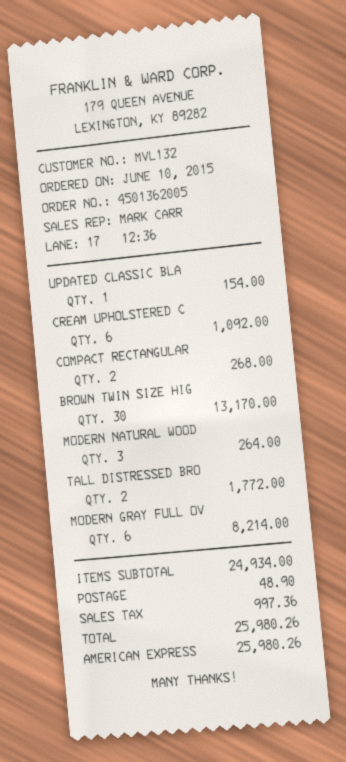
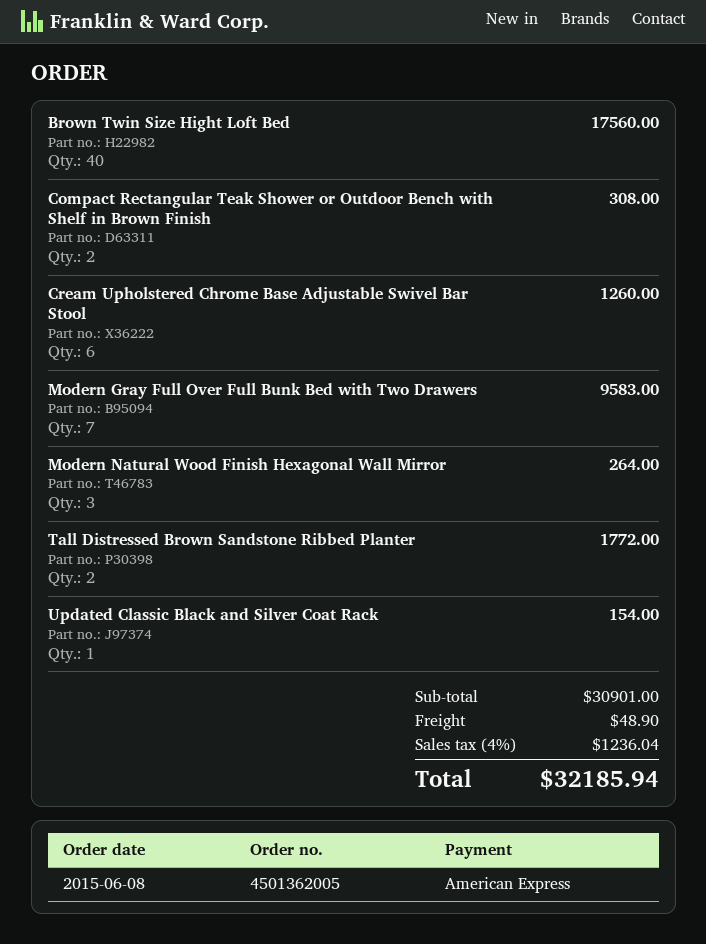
order date: 2015-06-10 -> 2015-06-08
CREAM UPHOLSTERED C: 6 for 1092.00 -> 6 for 1260.00
COMPACT RECTANGULAR: 2 for 268.00 -> 2 for 308.00
BROWN TWIN SIZE HIG: 30 for 13170.00 -> 40 for 17560.00
MODERN GRAY FULL OV: 6 for 8214.00 -> 7 for 9583.00
subtotal: 24934.00 -> 30901.00
tax: 997.36 -> 1236.04
total: 25980.26 -> 32185.94

